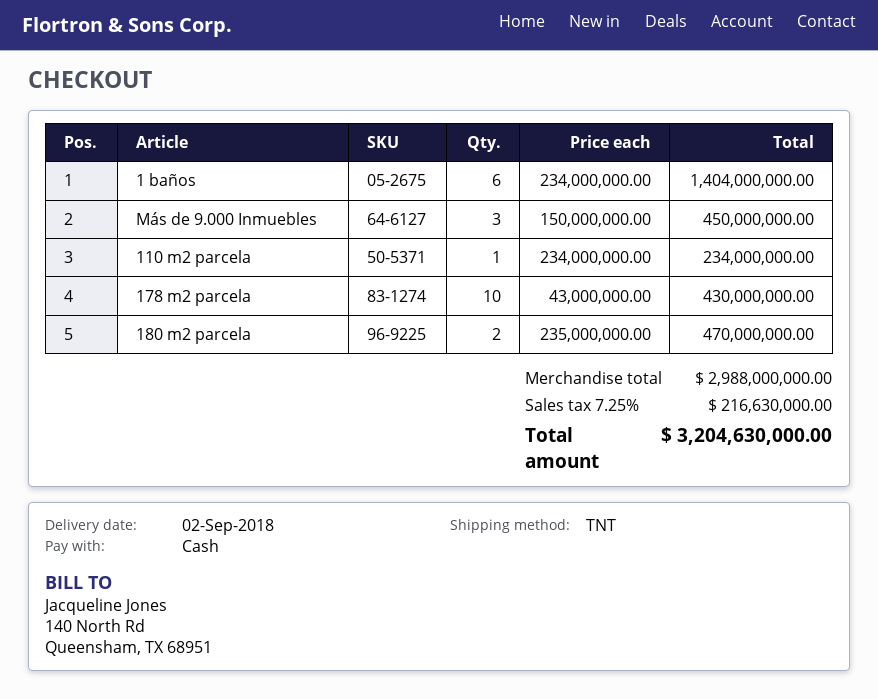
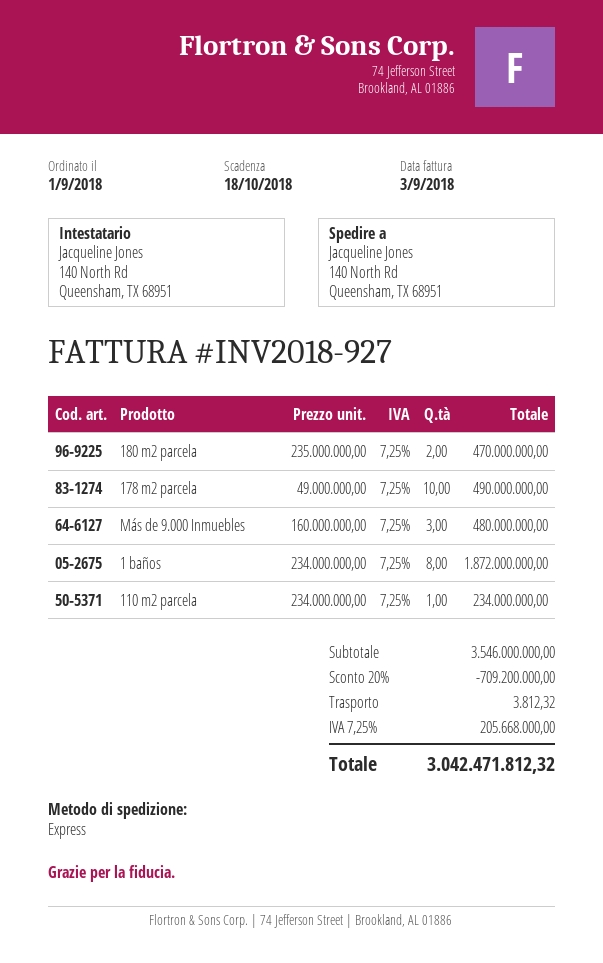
shipping method: TNT -> express
1 baños: 6 x 234000000.00 = 1404000000.00 -> 8 x 234000000.00 = 1872000000.00
Más de 9.000 Inmuebles: 3 x 150000000.00 = 450000000.00 -> 3 x 160000000.00 = 480000000.00
178 m2 parcela: 10 x 43000000.00 = 430000000.00 -> 10 x 49000000.00 = 490000000.00
subtotal: 2988000000.00 -> 3546000000.00
discount: none -> 20% = 709200000.00
shipping: none -> 3812.32
tax: 7.25% = 216630000.00 -> 7.25% = 205668000.00
total: 3204630000.00 -> 3042471812.32

